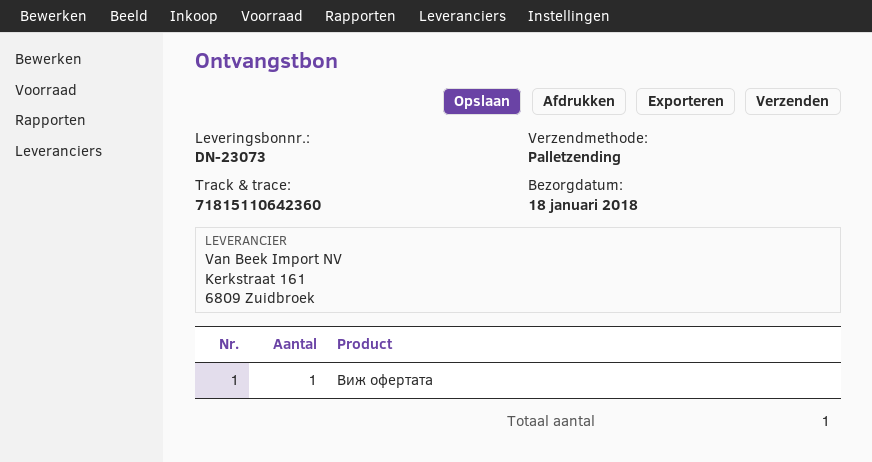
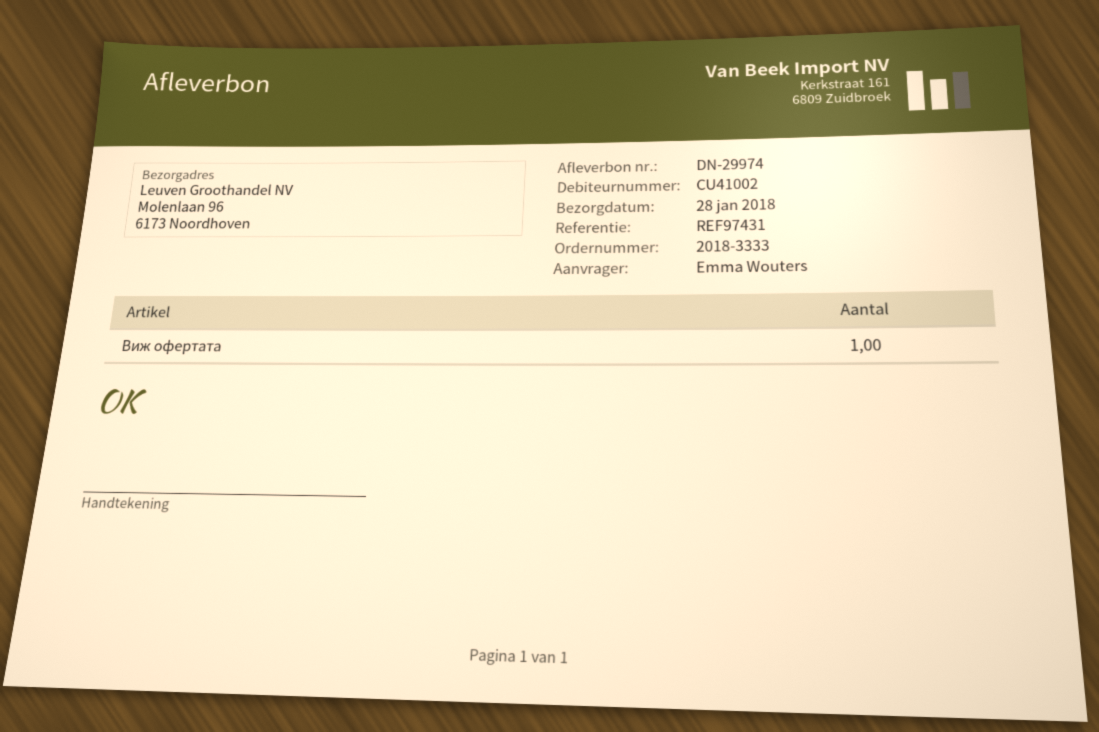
delivery note number: DN-23073 -> DN-29974
delivery date: 2018-01-18 -> 2018-01-28

